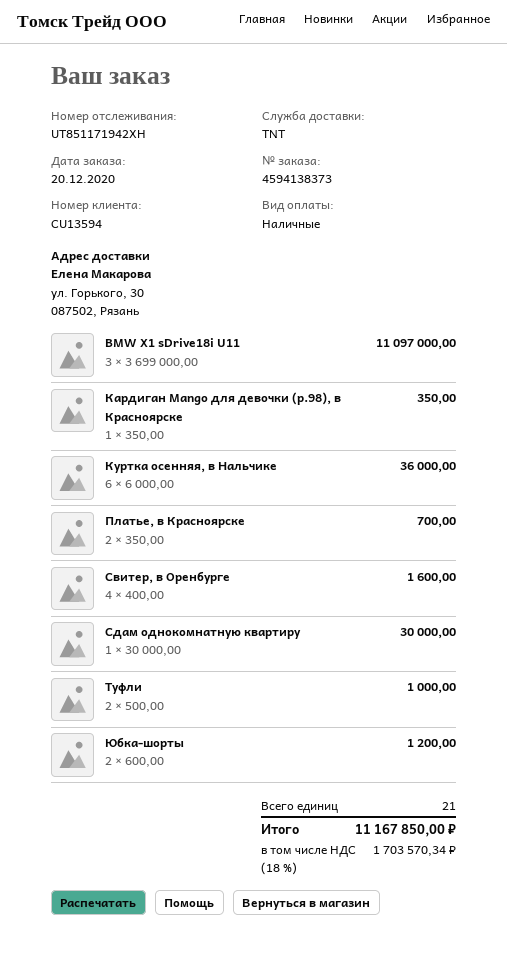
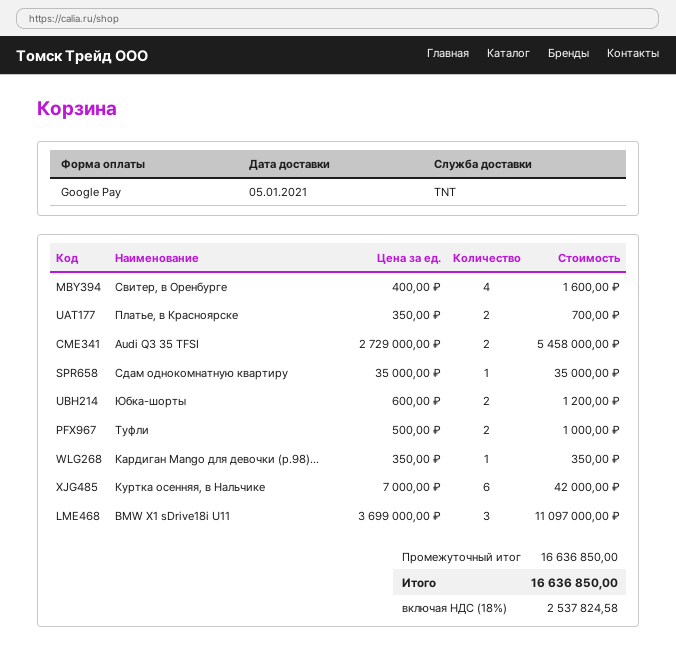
payment method: cash -> Google Pay
Куртка осенняя, в Нальчике: 6 x 6000.00 = 36000.00 -> 6 x 7000.00 = 42000.00
Сдам однокомнатную квартиру: 1 x 30000.00 = 30000.00 -> 1 x 35000.00 = 35000.00
Audi Q3 35 TFSI: none -> 2 x 2729000.00 = 5458000.00
tax: 18% = 1703570.34 -> 18% = 2537824.58
total: 11167850.00 -> 16636850.00

